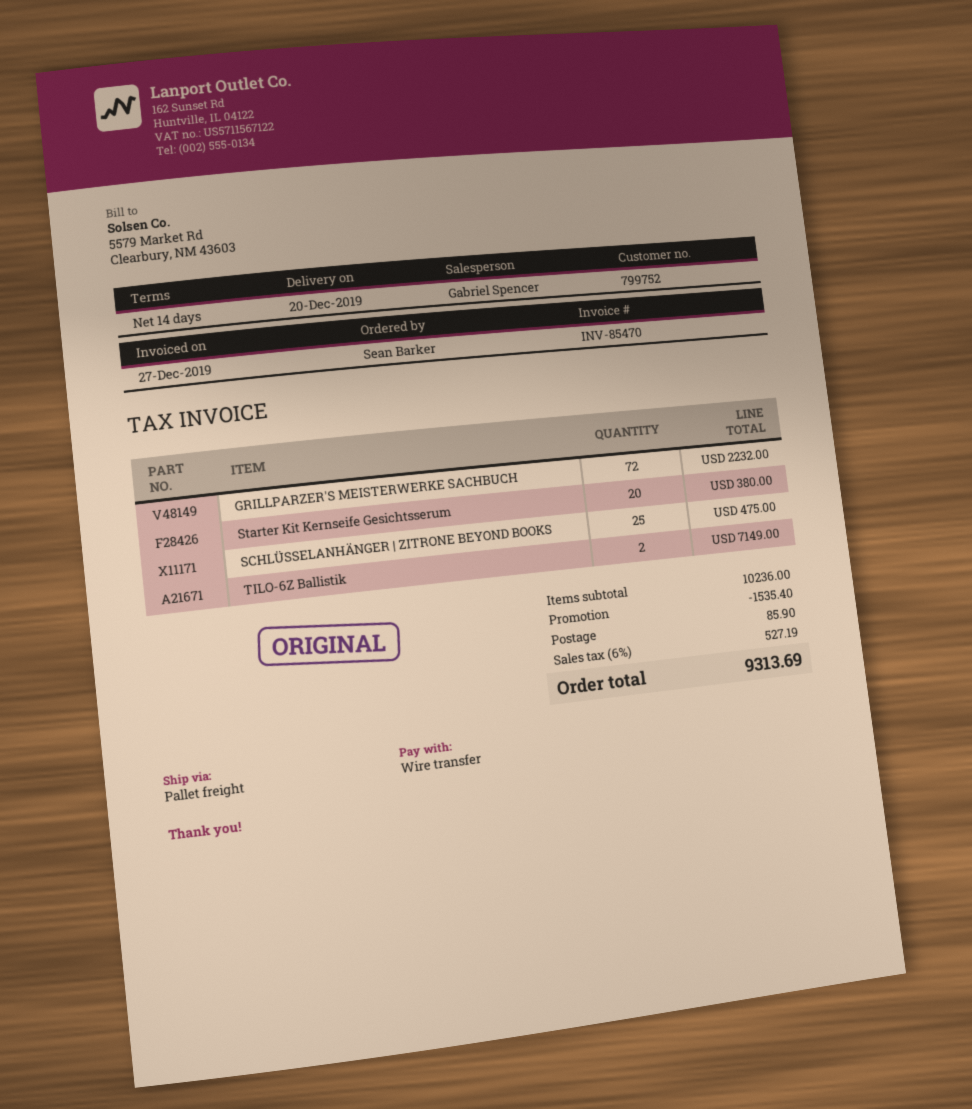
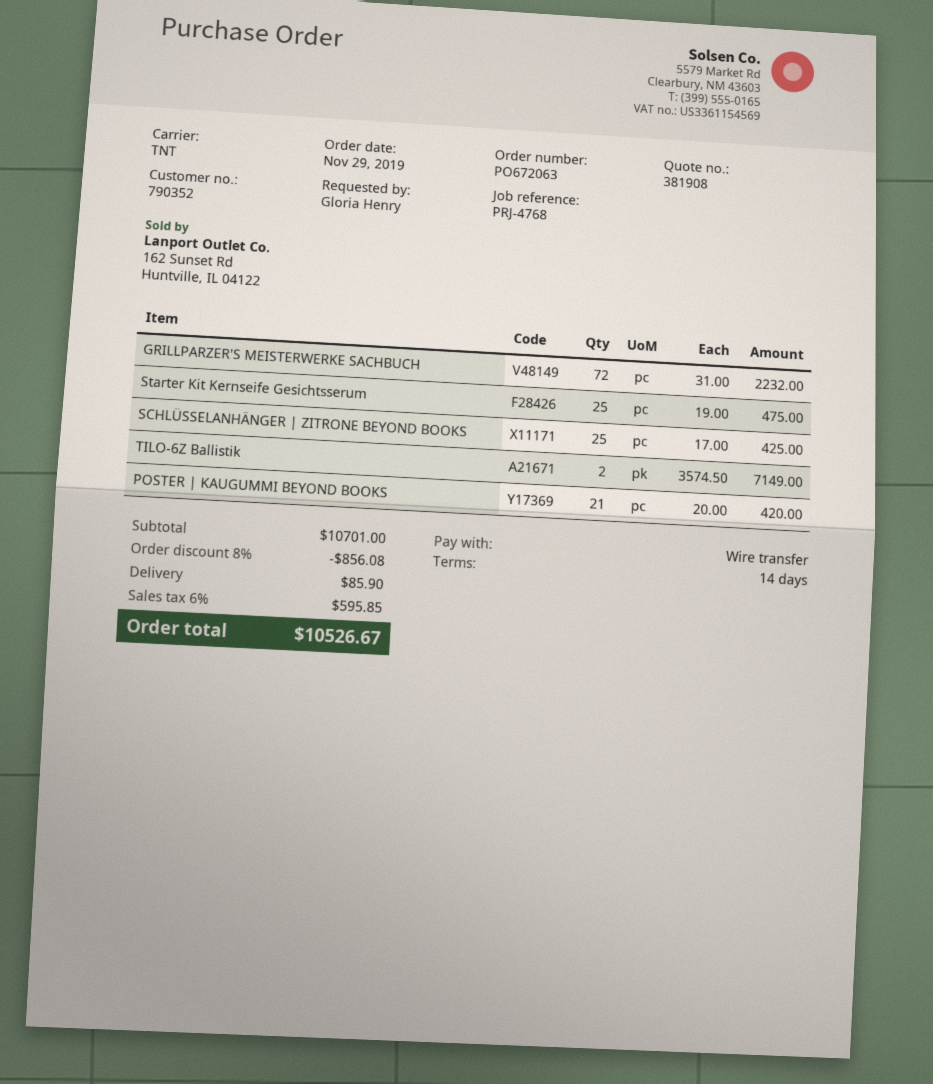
customer number: 799752 -> 790352
ordered by: Sean Barker -> Gloria Henry
shipping method: pallet freight -> TNT
Starter Kit Kernseife Gesichtsserum: 20 for 380.00 -> 25 for 475.00
SCHLÜSSELANHÄNGER | ZITRONE BEYOND BOOKS: 25 for 475.00 -> 25 for 425.00
POSTER | KAUGUMMI BEYOND BOOKS: none -> 21 for 420.00
subtotal: 10236.00 -> 10701.00
discount: 1535.40 -> 856.08
tax: 6% = 527.19 -> 6% = 595.85
total: 9313.69 -> 10526.67

